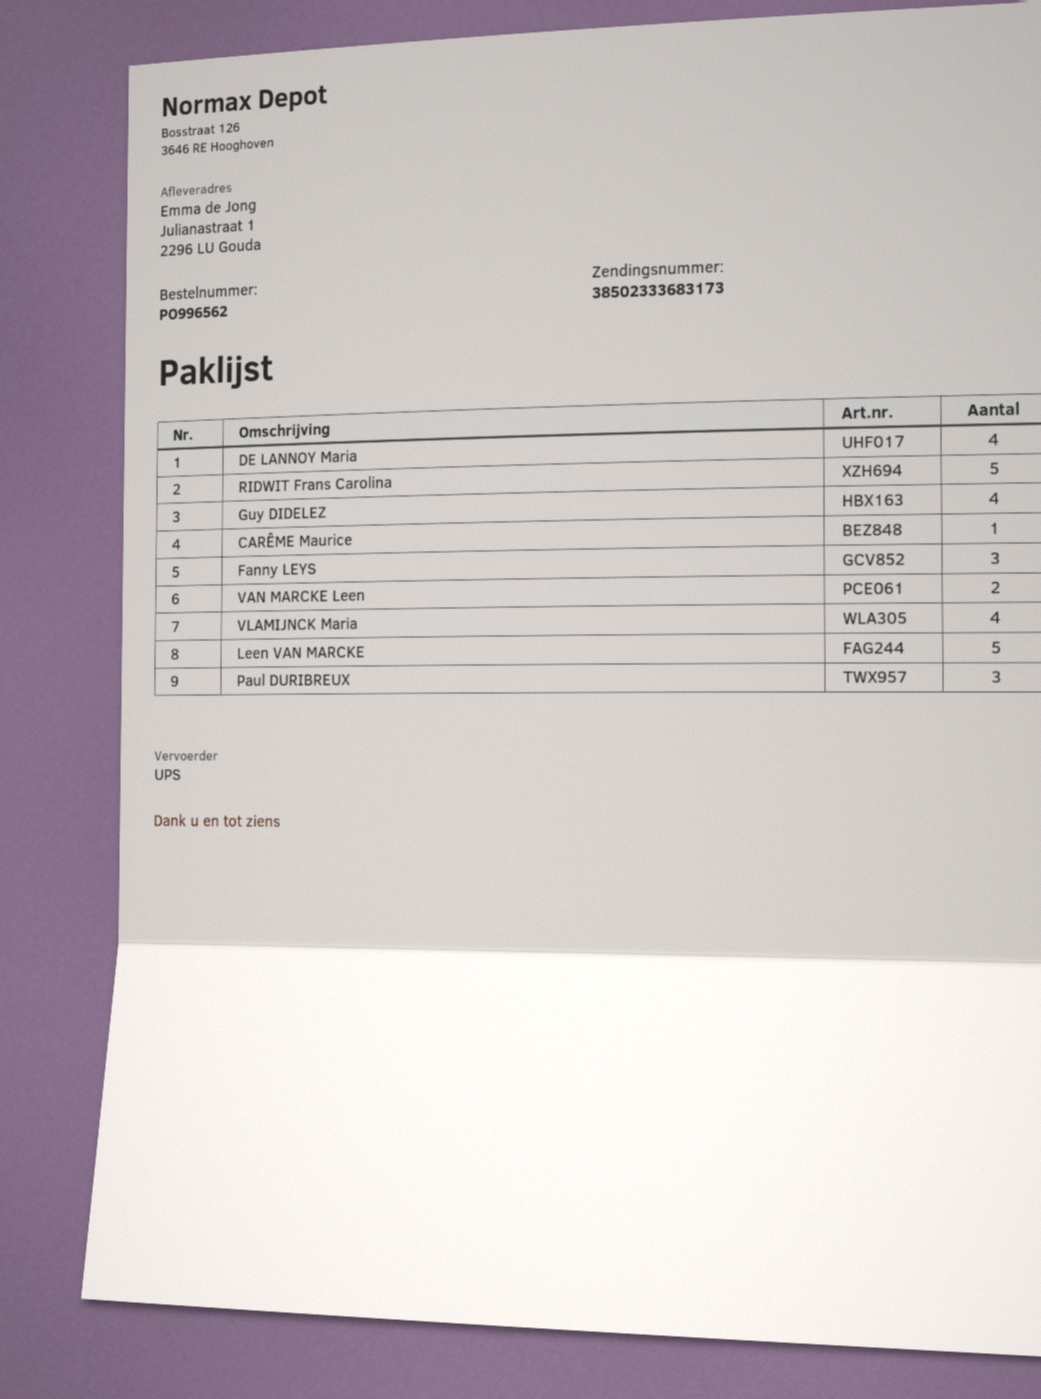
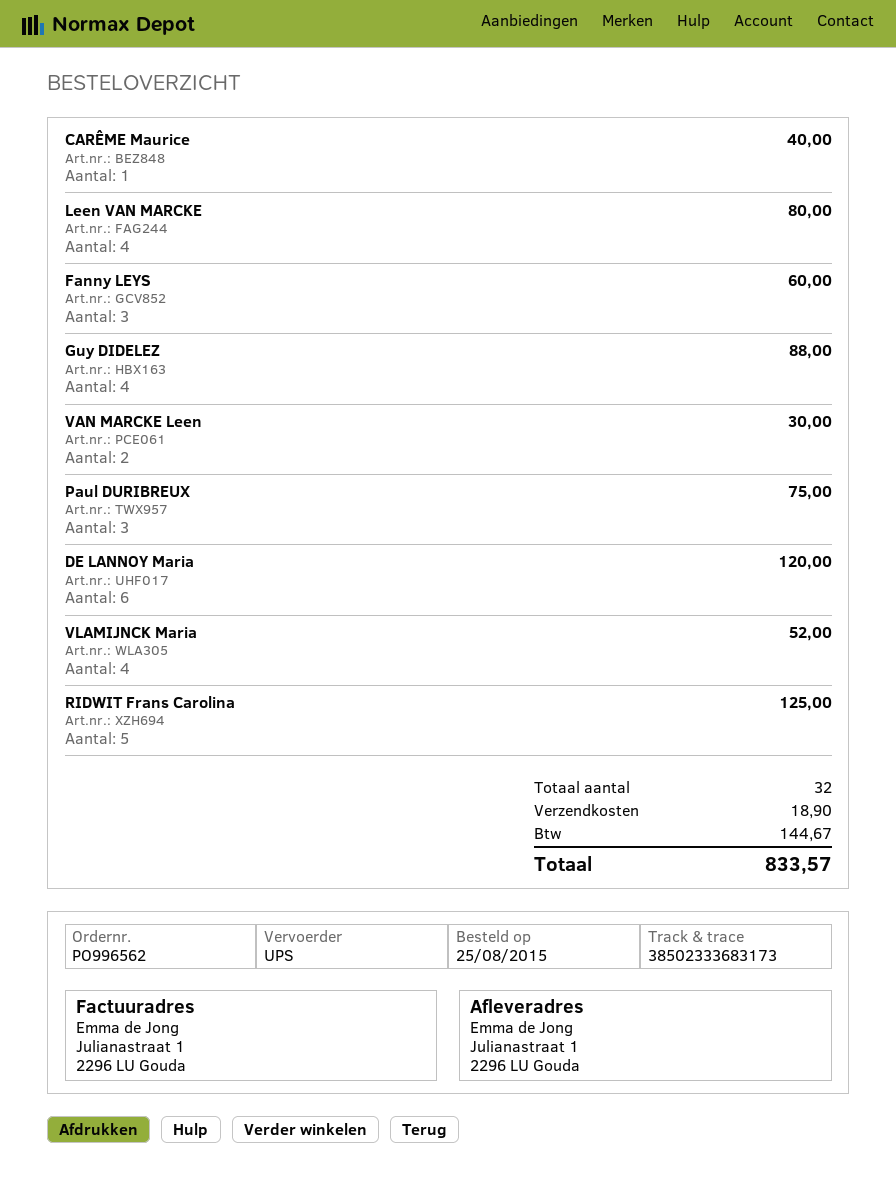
DE LANNOY Maria: 4 -> 6
Leen VAN MARCKE: 5 -> 4

